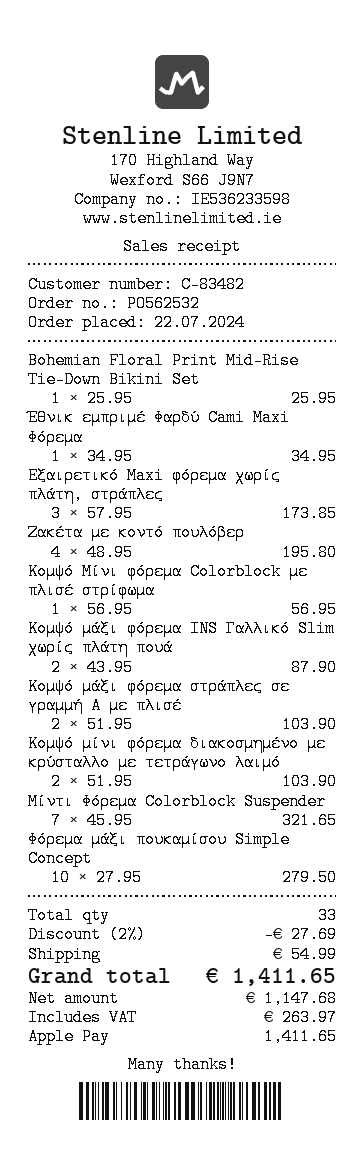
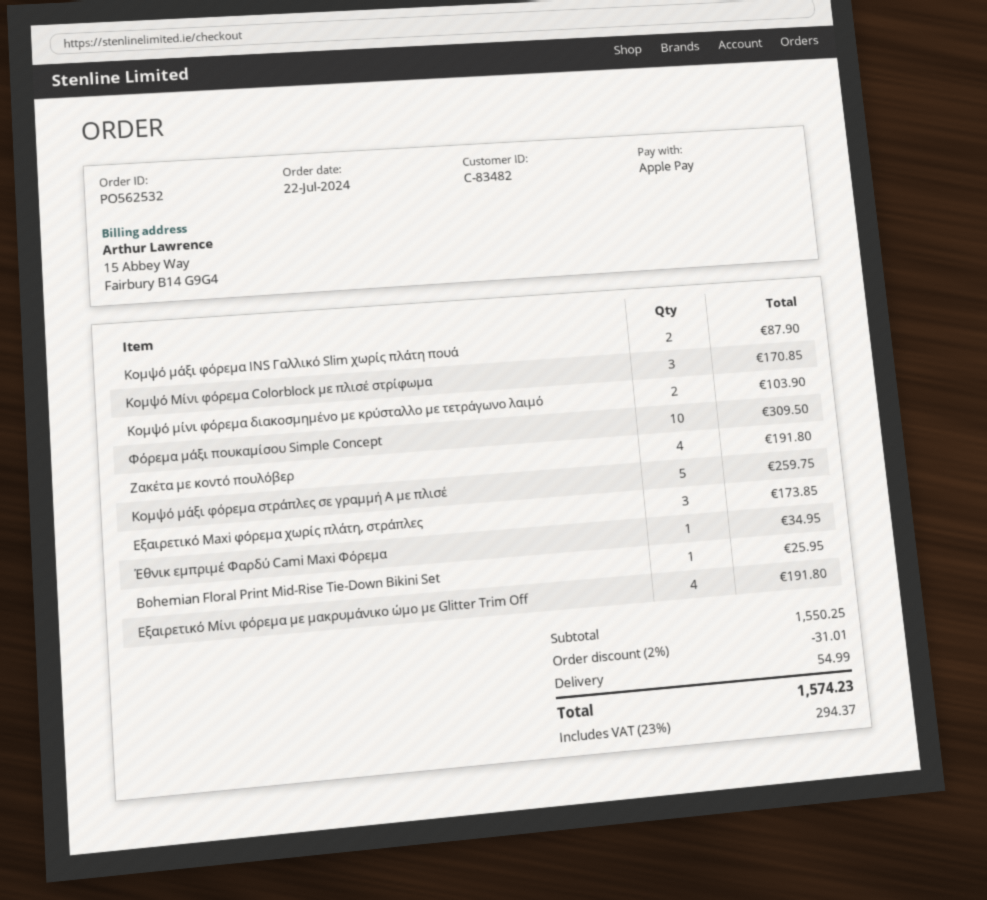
Ζακέτα με κοντό πουλόβερ: 4 for 195.80 -> 4 for 191.80
Κομψό Μίνι φόρεμα Colorblock με πλισέ στρίφωμα: 1 for 56.95 -> 3 for 170.85
Κομψό μάξι φόρεμα στράπλες σε γραμμή Α με πλισέ: 2 for 103.90 -> 5 for 259.75
Μίντι Φόρεμα Colorblock Suspender: 7 for 321.65 -> none
Φόρεμα μάξι πουκαμίσου Simple Concept: 10 for 279.50 -> 10 for 309.50
Εξαιρετικό Μίνι φόρεμα με μακρυμάνικο ώμο με Glitter Trim Off: none -> 4 for 191.80
discount: 2% = 27.69 -> 2% = 31.01
tax: 263.97 -> 294.37
total: 1411.65 -> 1574.23

